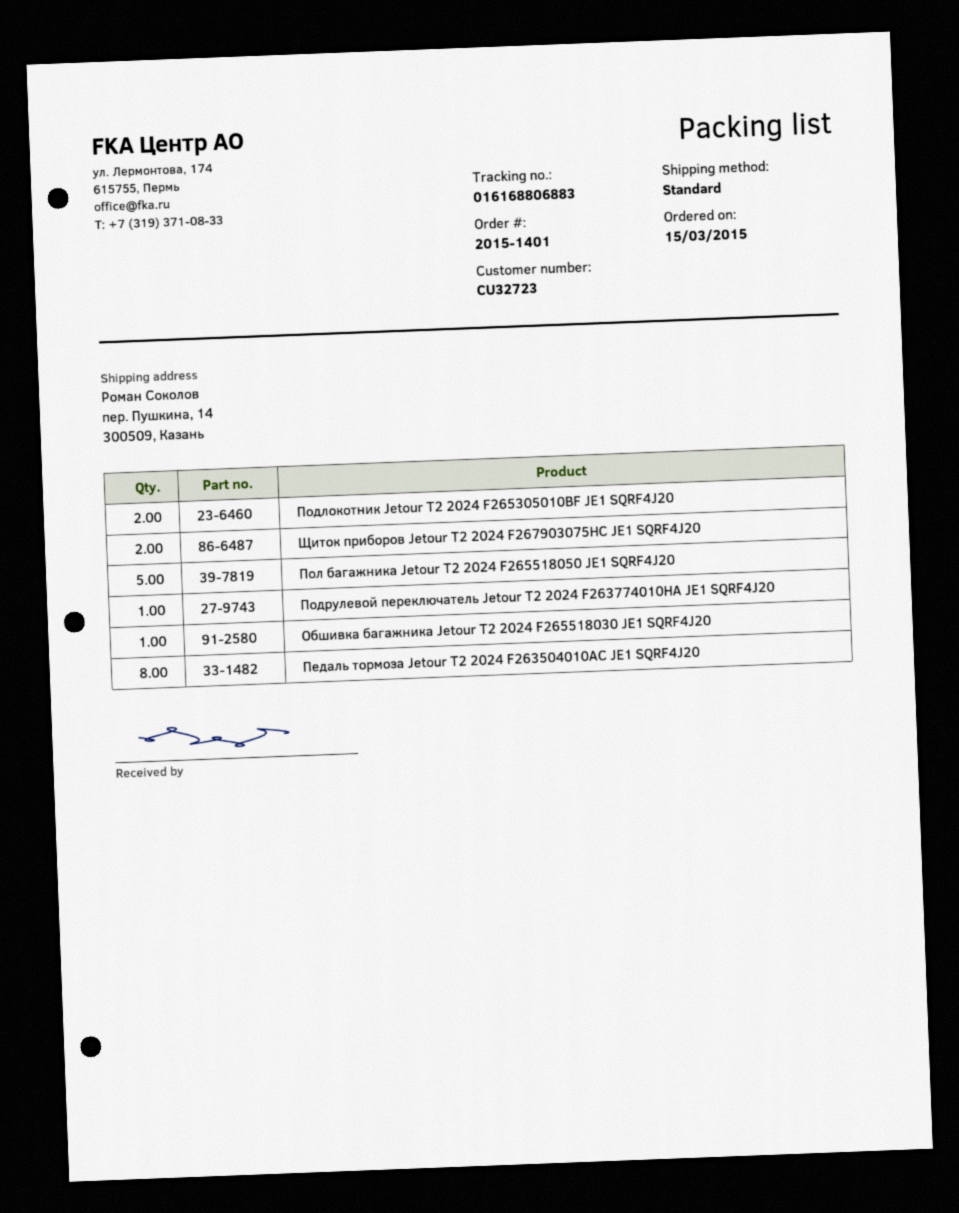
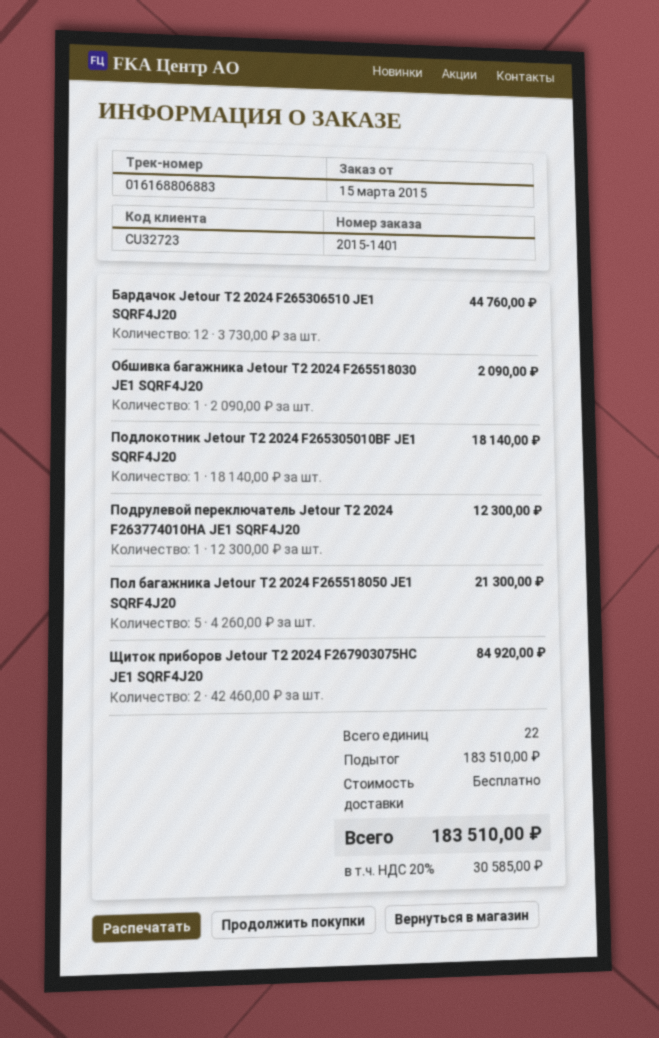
Подлокотник Jetour T2 2024 F265305010BF JE1 SQRF4J20: 2 -> 1
Педаль тормоза Jetour T2 2024 F263504010AC JE1 SQRF4J20: 8 -> none
Бардачок Jetour T2 2024 F265306510 JE1 SQRF4J20: none -> 12

